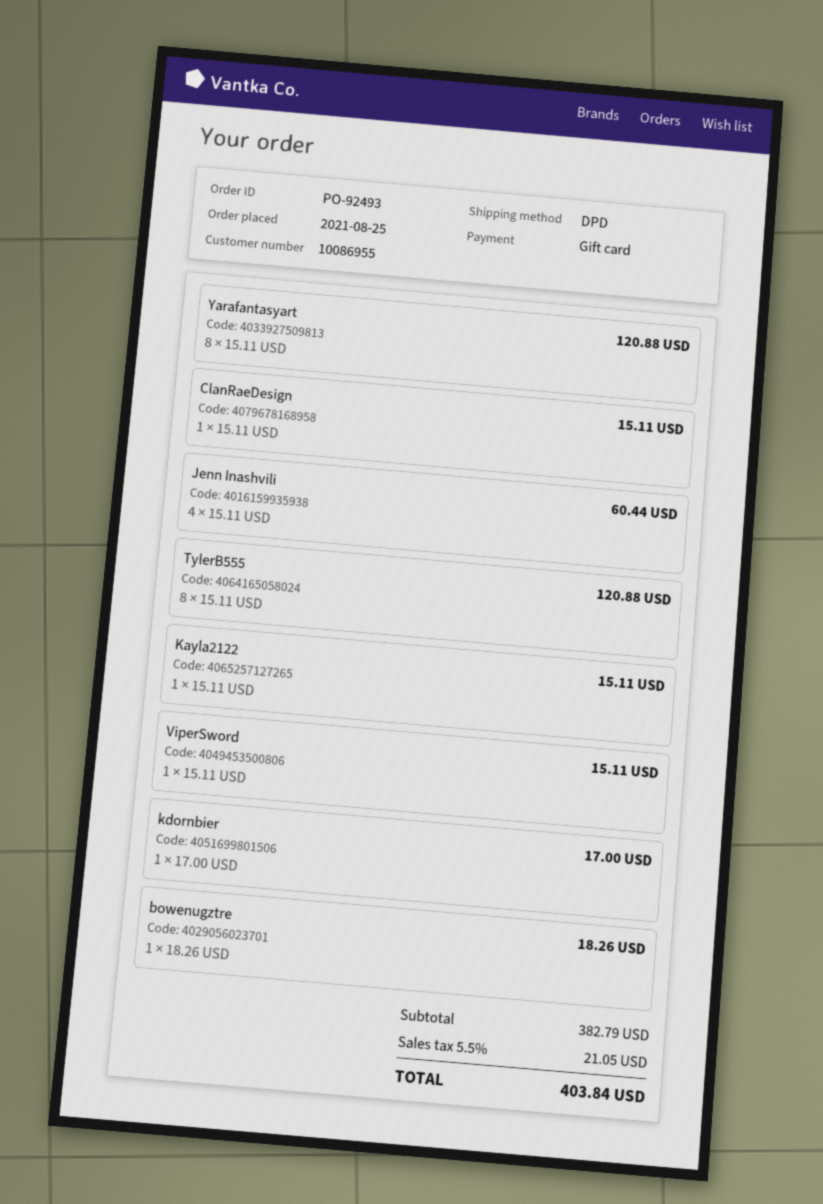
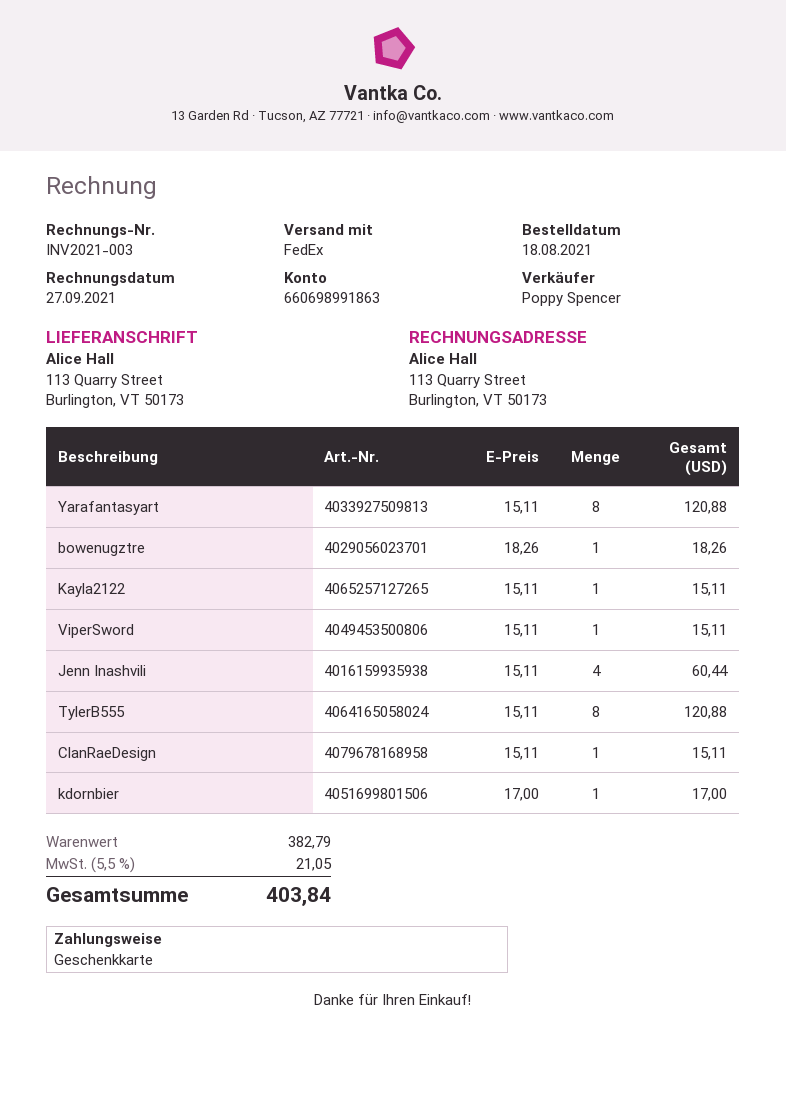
order date: 2021-08-25 -> 2021-08-18
shipping method: DPD -> FedEx

